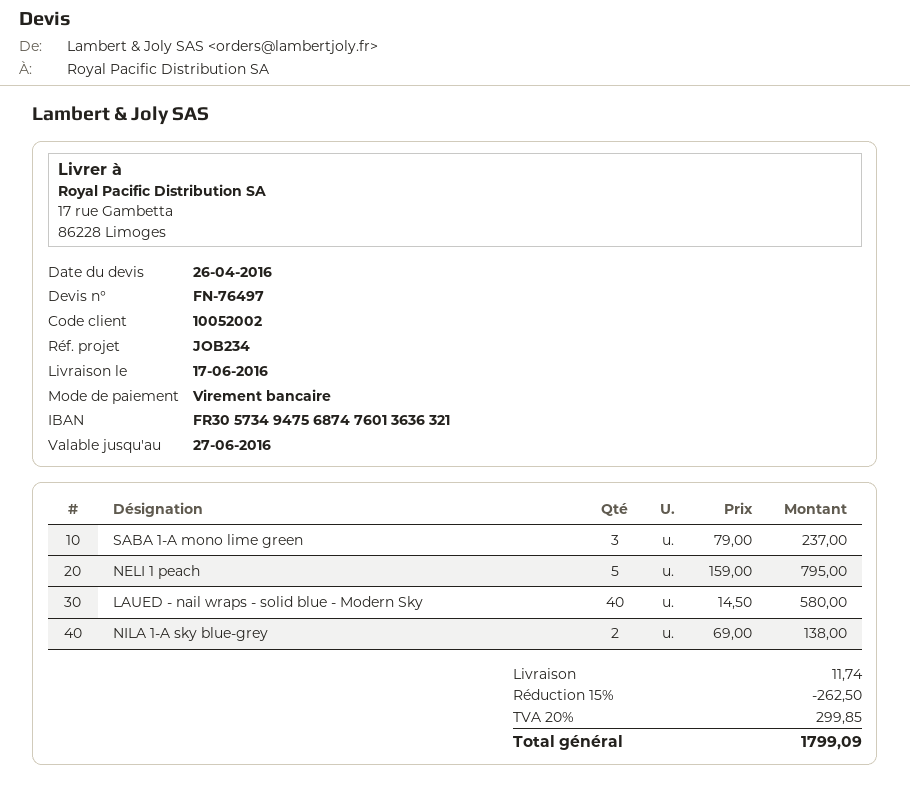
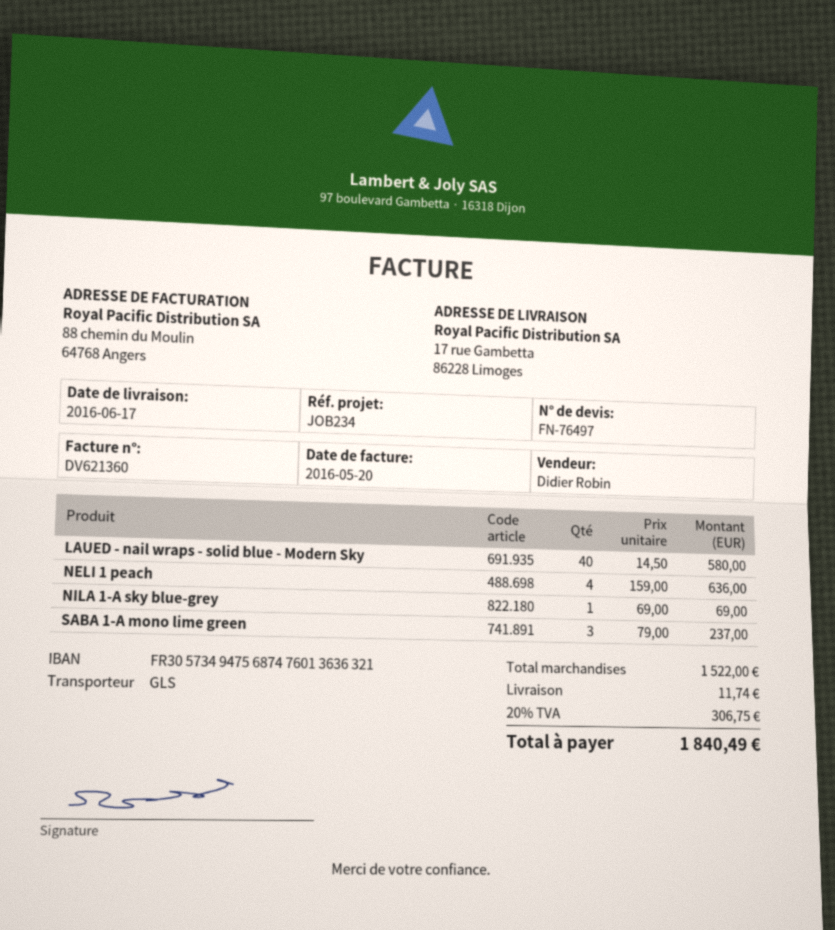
NELI 1 peach: 5 x 159.00 = 795.00 -> 4 x 159.00 = 636.00
NILA 1-A sky blue-grey: 2 x 69.00 = 138.00 -> 1 x 69.00 = 69.00
discount: 15% = 262.50 -> none
tax: 20% = 299.85 -> 20% = 306.75
total: 1799.09 -> 1840.49

